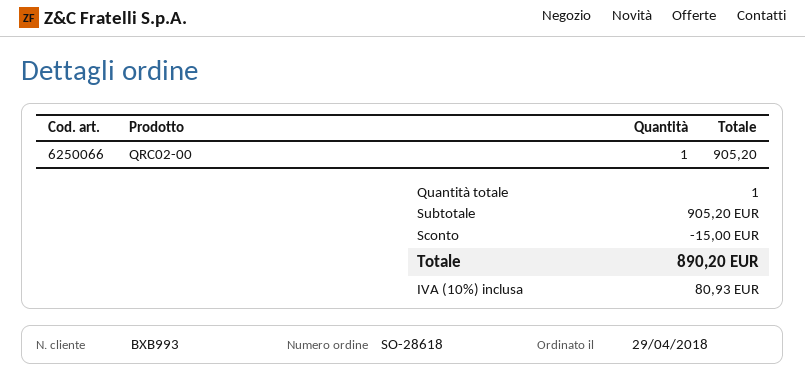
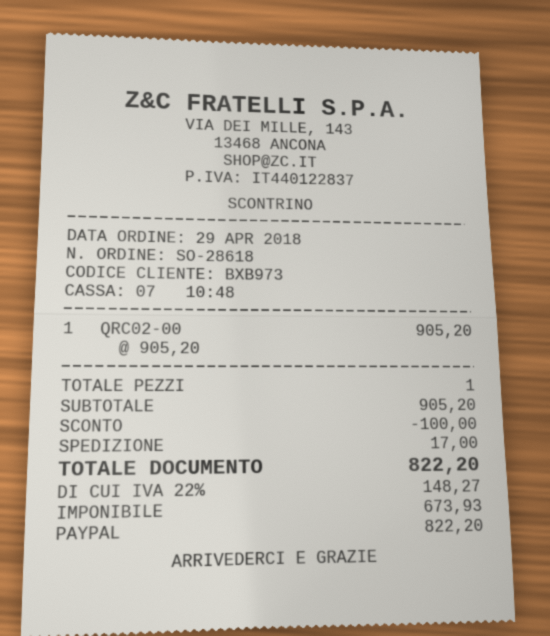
customer number: BXB993 -> BXB973
discount: 15.00 -> 100.00
shipping: none -> 17.00
tax: 10% = 80.93 -> 22% = 148.27
total: 890.20 -> 822.20

